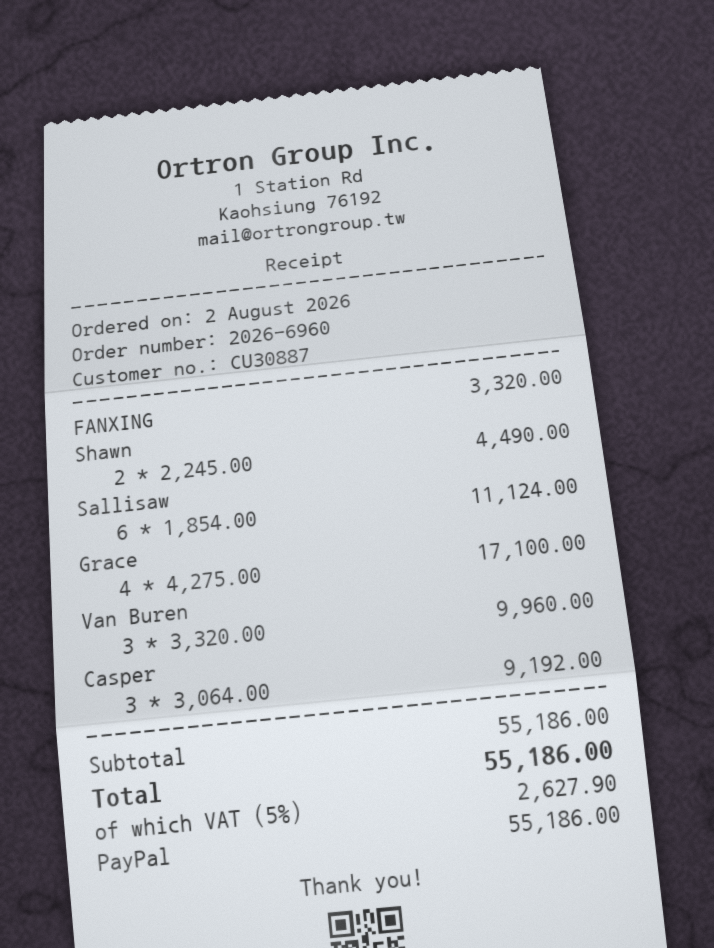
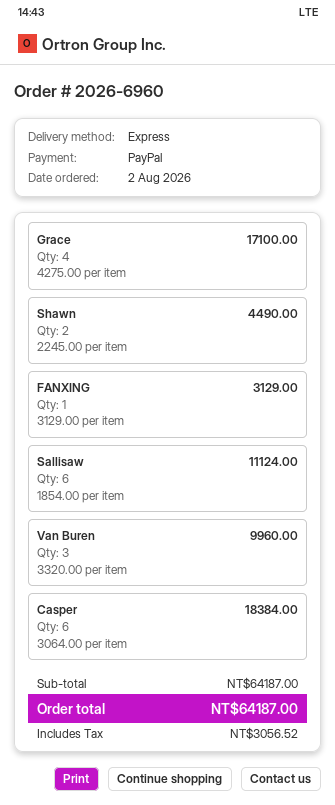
FANXING: 1 x 3320.00 = 3320.00 -> 1 x 3129.00 = 3129.00
Casper: 3 x 3064.00 = 9192.00 -> 6 x 3064.00 = 18384.00
subtotal: 55186.00 -> 64187.00
tax: 2627.90 -> 3056.52
total: 55186.00 -> 64187.00

